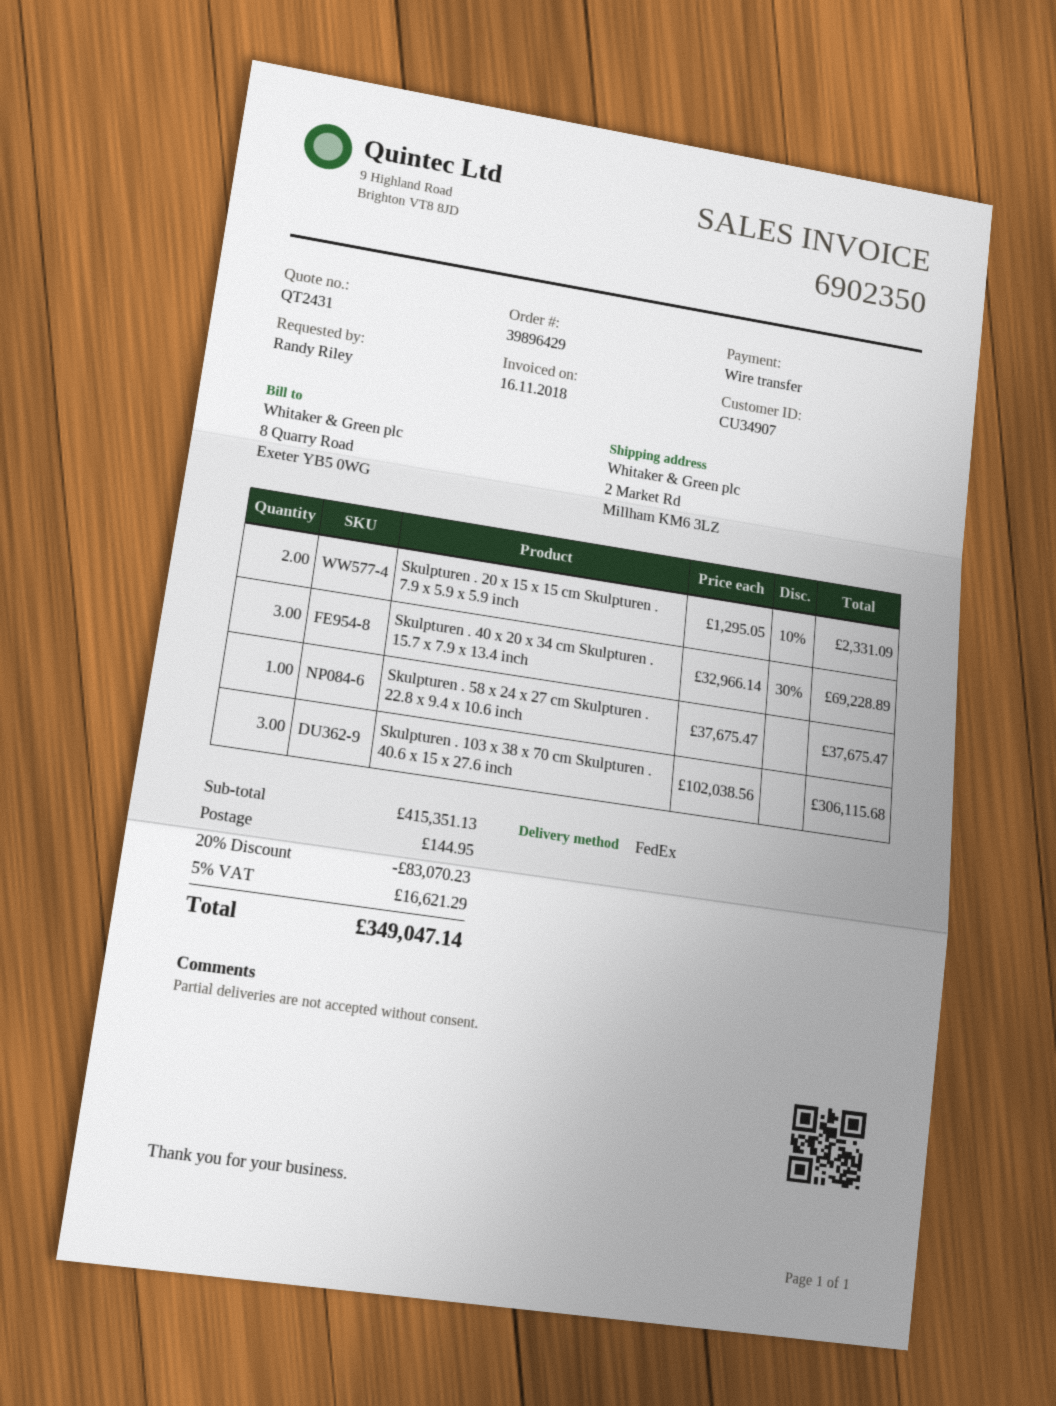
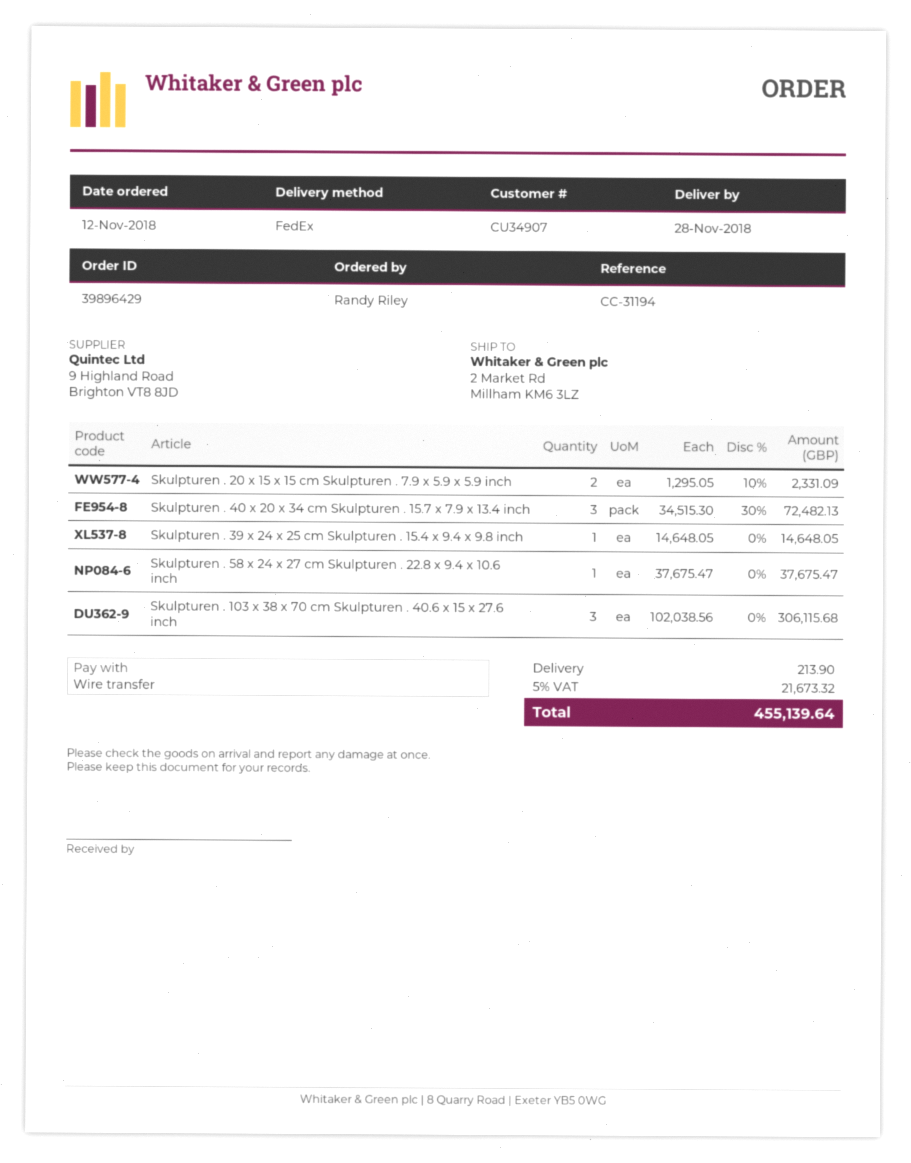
Skulpturen . 40 x 20 x 34 cm Skulpturen . 15.7 x 7.9 x 13.4 inch: 3 x 32966.14 - 30% = 69228.89 -> 3 x 34515.30 - 30% = 72482.13
Skulpturen . 39 x 24 x 25 cm Skulpturen . 15.4 x 9.4 x 9.8 inch: none -> 1 x 14648.05 = 14648.05
discount: 20% = 83070.23 -> none
shipping: 144.95 -> 213.90
tax: 5% = 16621.29 -> 5% = 21673.32
total: 349047.14 -> 455139.64

